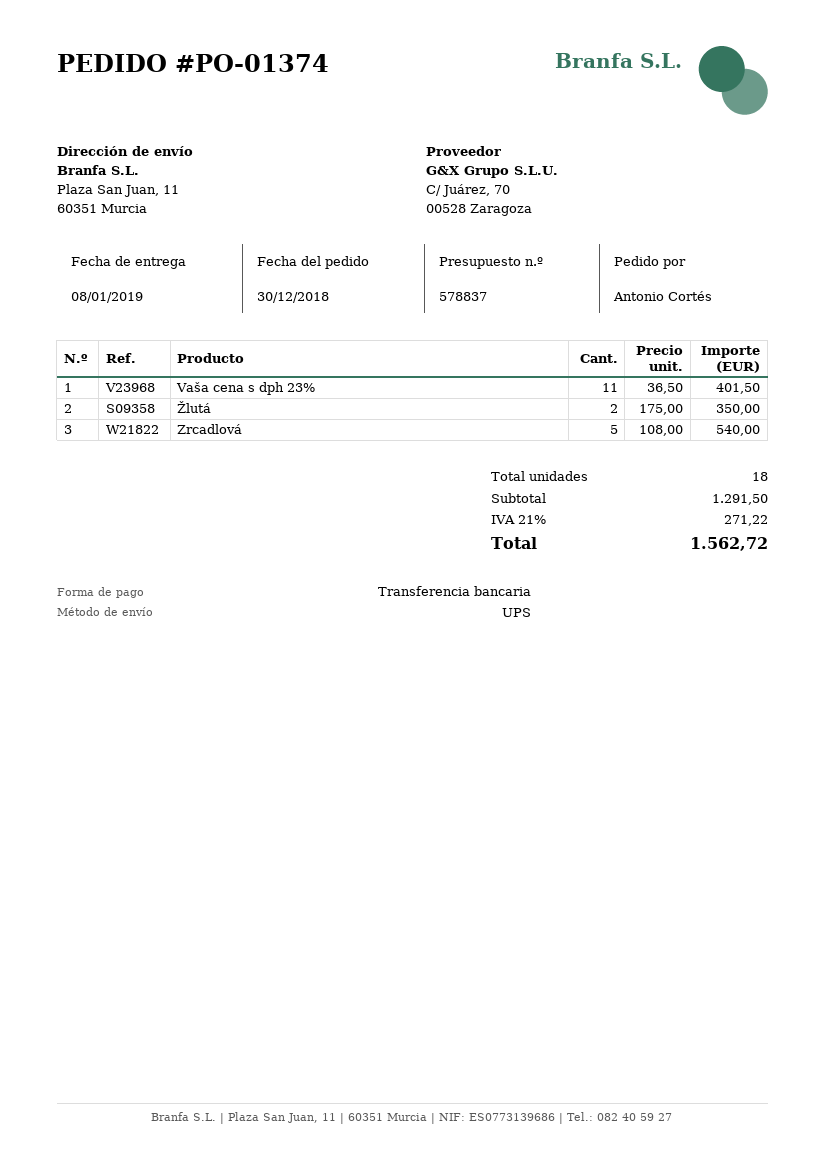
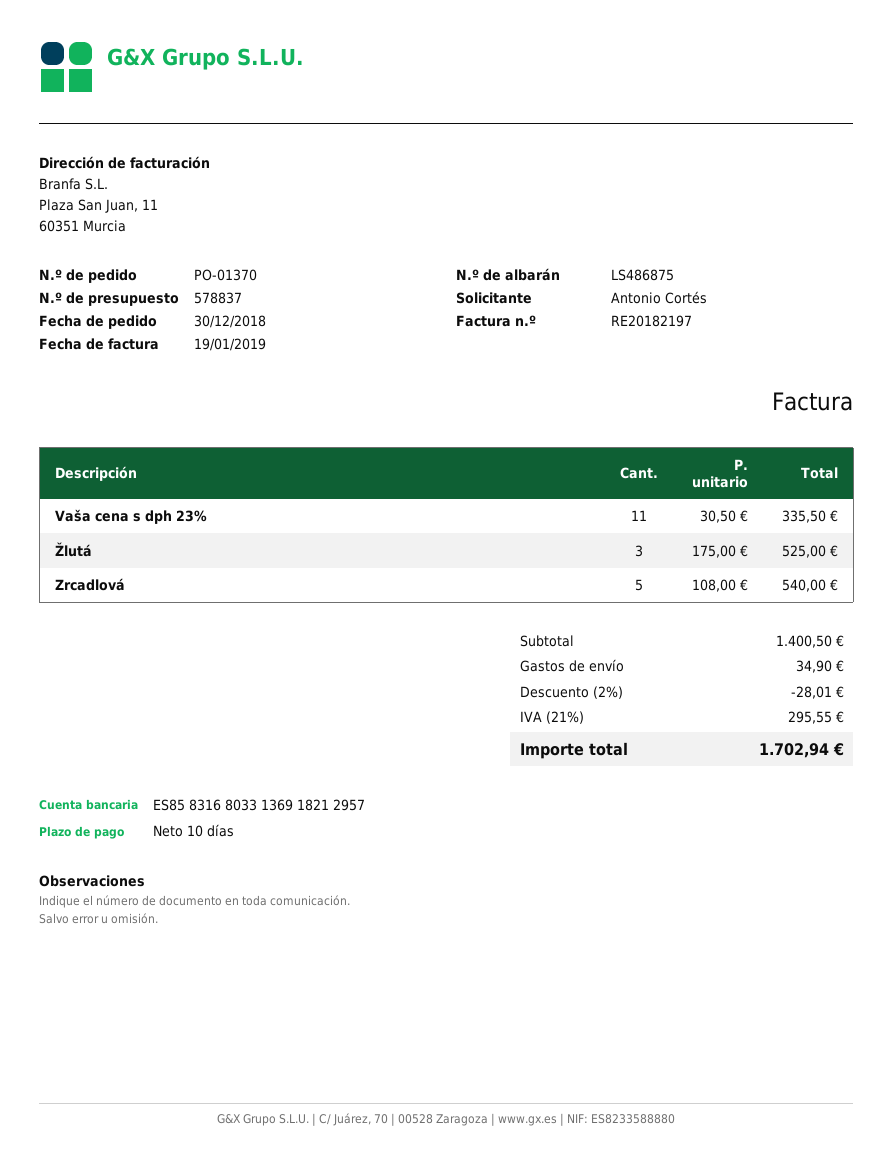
order number: PO-01374 -> PO-01370
Vaša cena s dph 23%: 11 x 36.50 = 401.50 -> 11 x 30.50 = 335.50
Žlutá: 2 x 175.00 = 350.00 -> 3 x 175.00 = 525.00
subtotal: 1291.50 -> 1400.50
discount: none -> 2% = 28.01
shipping: none -> 34.90
tax: 21% = 271.22 -> 21% = 295.55
total: 1562.72 -> 1702.94

